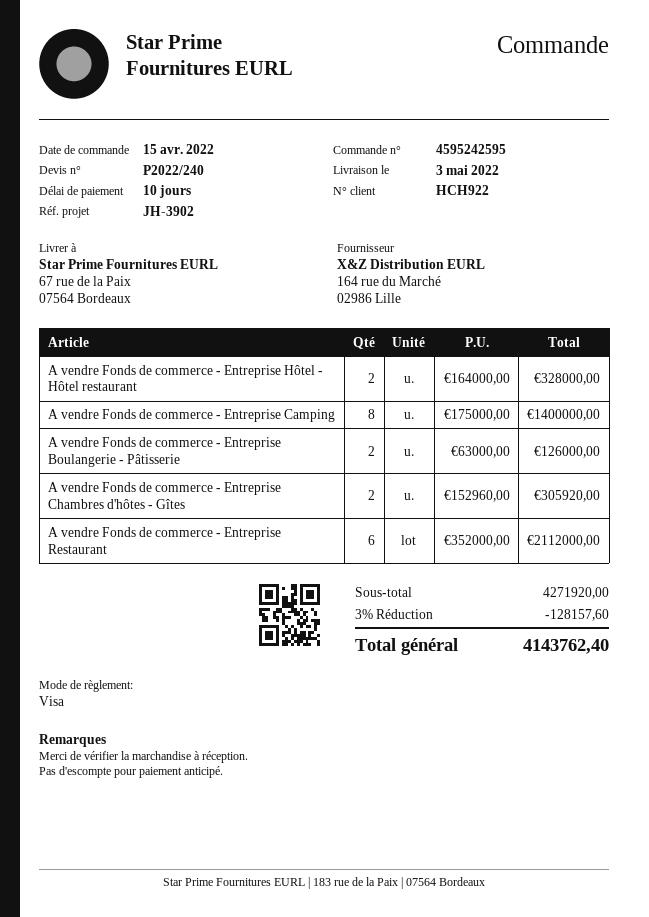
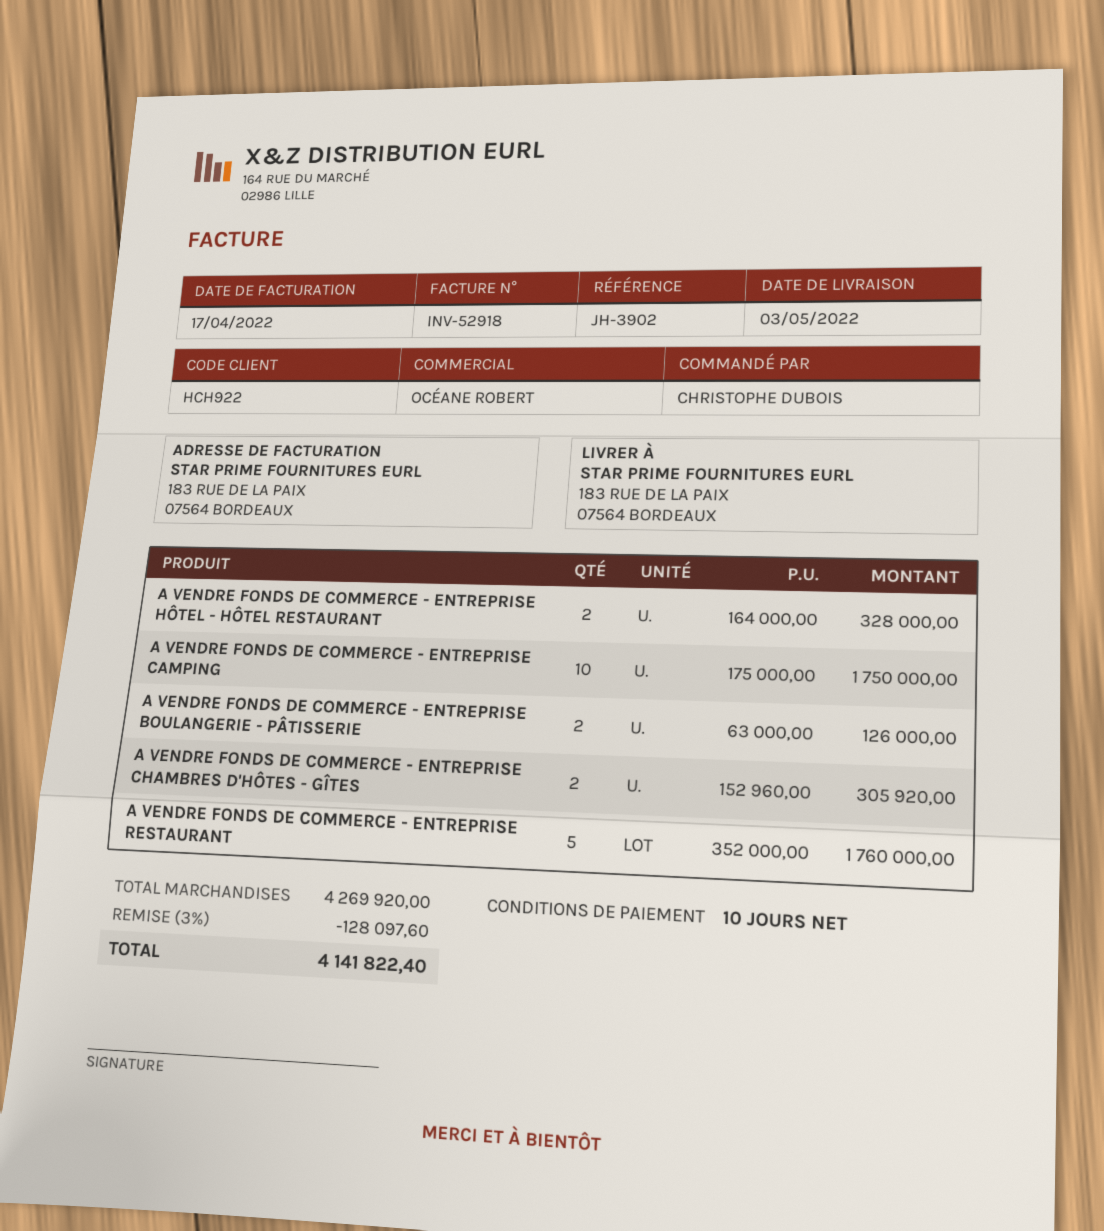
ship to: 67 rue de la Paix, 07564 Bordeaux -> 183 RUE DE LA PAIX, 07564 BORDEAUX
A vendre Fonds de commerce - Entreprise Camping: 8 x 175000.00 = 1400000.00 -> 10 x 175000.00 = 1750000.00
A vendre Fonds de commerce - Entreprise Restaurant: 6 x 352000.00 = 2112000.00 -> 5 x 352000.00 = 1760000.00
subtotal: 4271920.00 -> 4269920.00
discount: 3% = 128157.60 -> 3% = 128097.60
total: 4143762.40 -> 4141822.40

